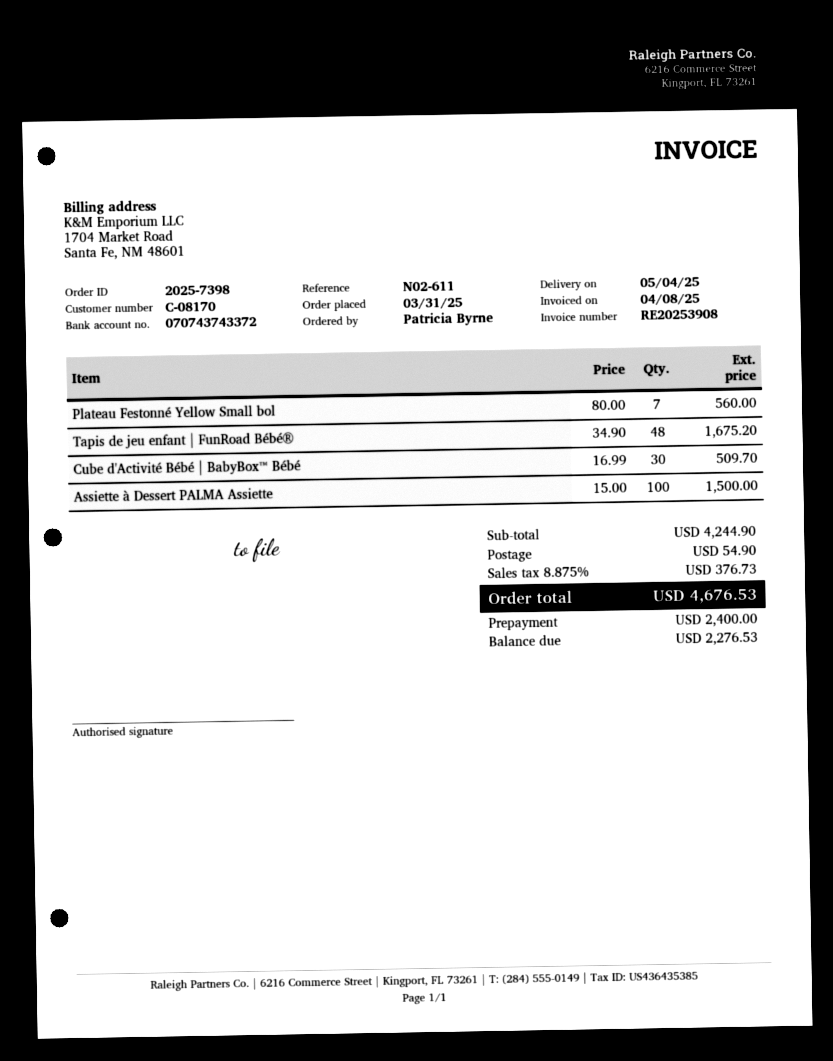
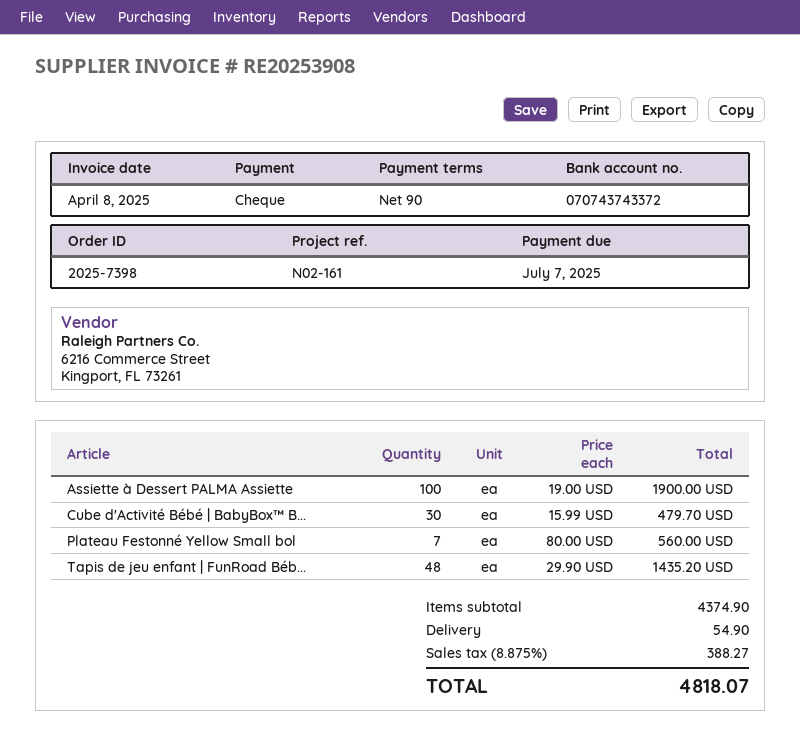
reference: N02-611 -> N02-161
Tapis de jeu enfant | FunRoad Bébé®: 48 x 34.90 = 1675.20 -> 48 x 29.90 = 1435.20
Cube d'Activité Bébé | BabyBox™ Bébé: 30 x 16.99 = 509.70 -> 30 x 15.99 = 479.70
Assiette à Dessert PALMA Assiette: 100 x 15.00 = 1500.00 -> 100 x 19.00 = 1900.00
subtotal: 4244.90 -> 4374.90
tax: 8.875% = 376.73 -> 8.875% = 388.27
total: 4676.53 -> 4818.07

